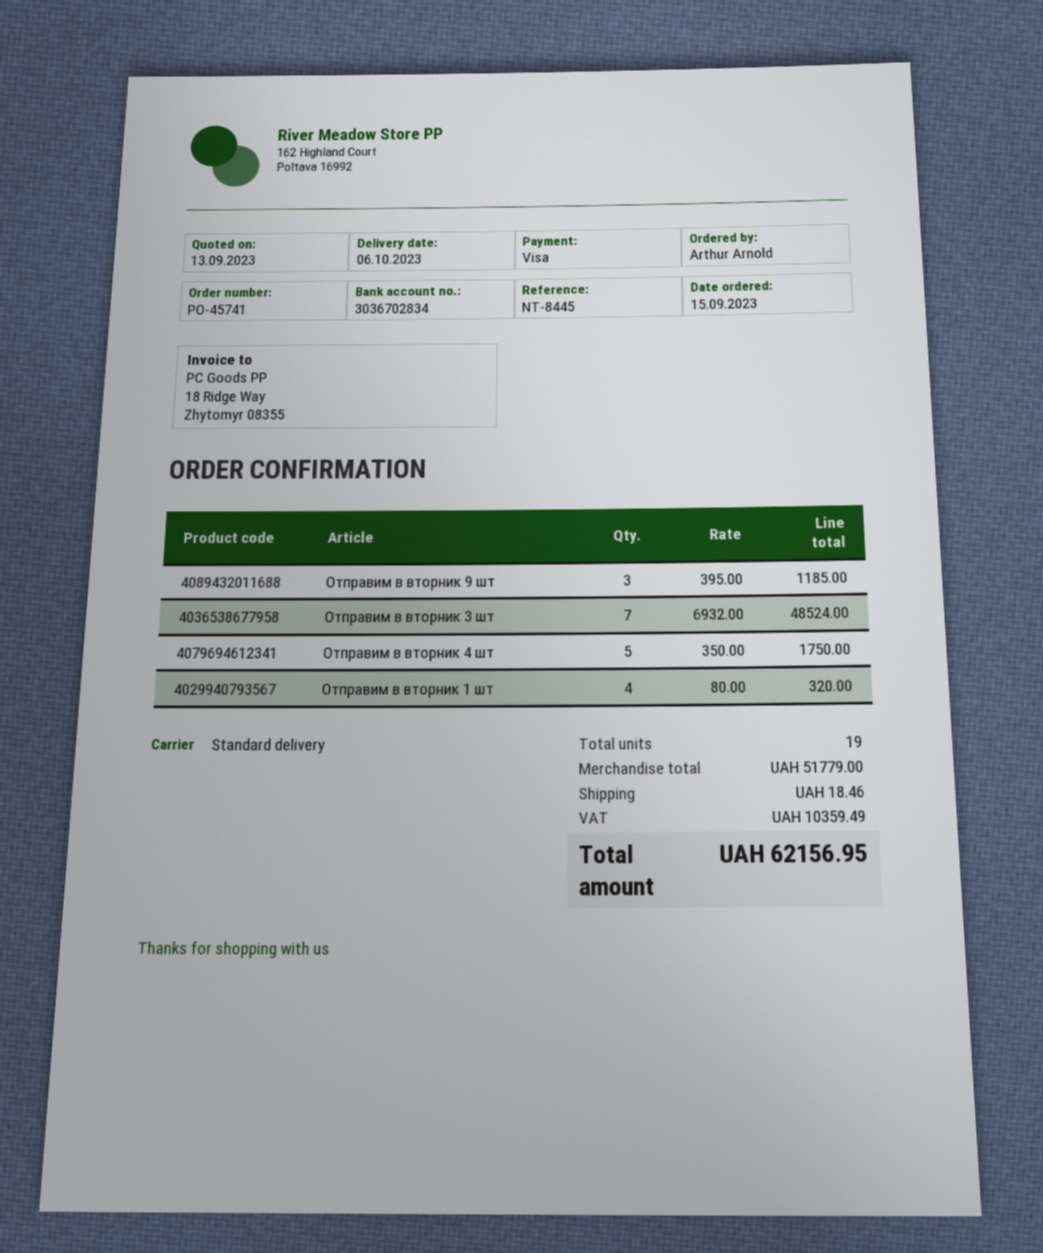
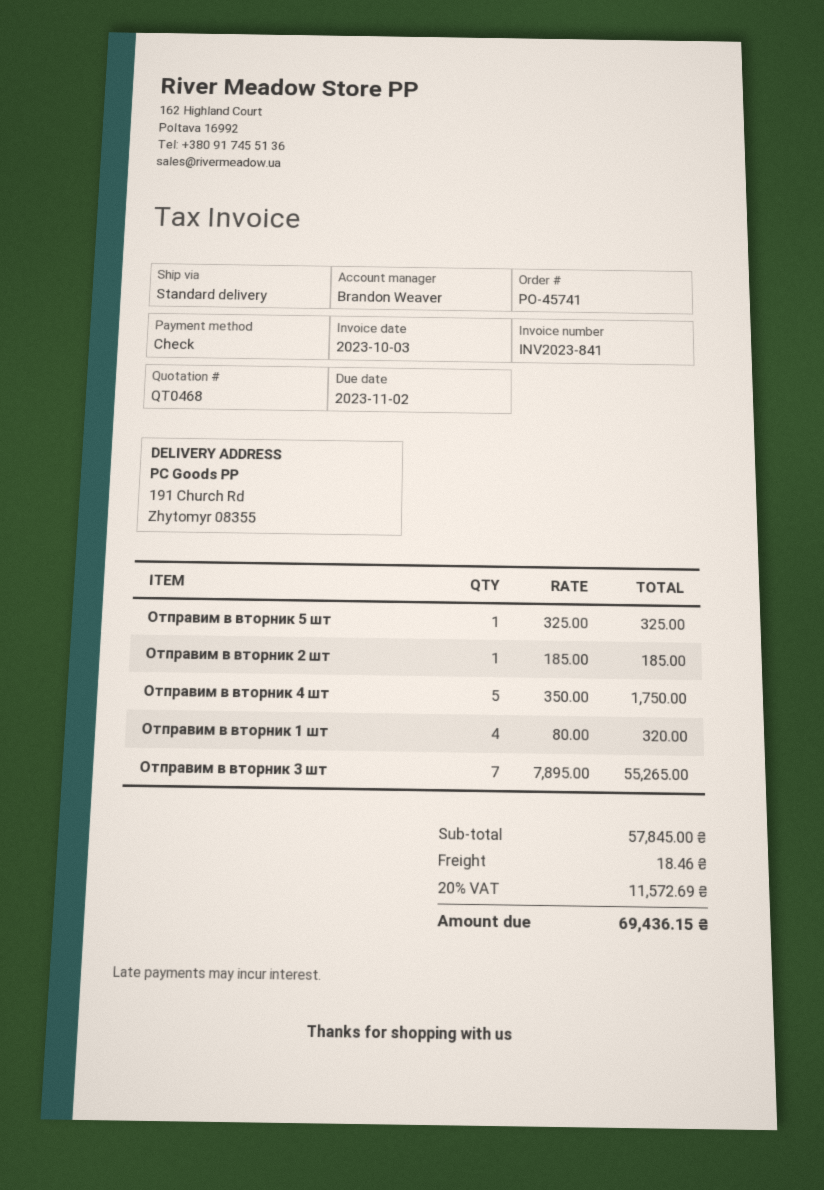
payment method: Visa -> cheque
Отправим в вторник 9 шт: 3 x 395.00 = 1185.00 -> none
Отправим в вторник 3 шт: 7 x 6932.00 = 48524.00 -> 7 x 7895.00 = 55265.00
Отправим в вторник 5 шт: none -> 1 x 325.00 = 325.00
Отправим в вторник 2 шт: none -> 1 x 185.00 = 185.00
subtotal: 51779.00 -> 57845.00
tax: 10359.49 -> 11572.69
total: 62156.95 -> 69436.15

